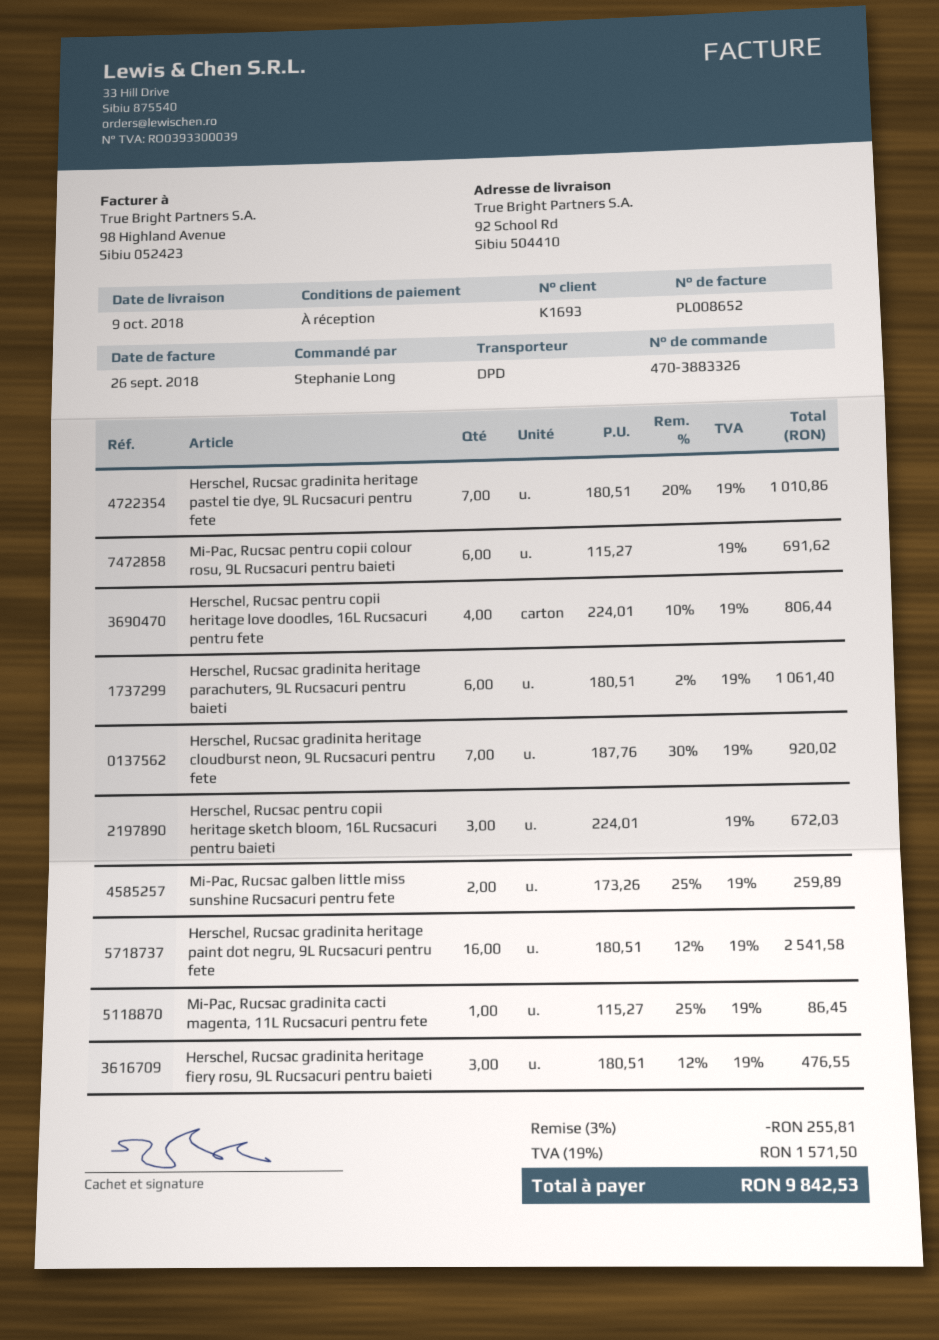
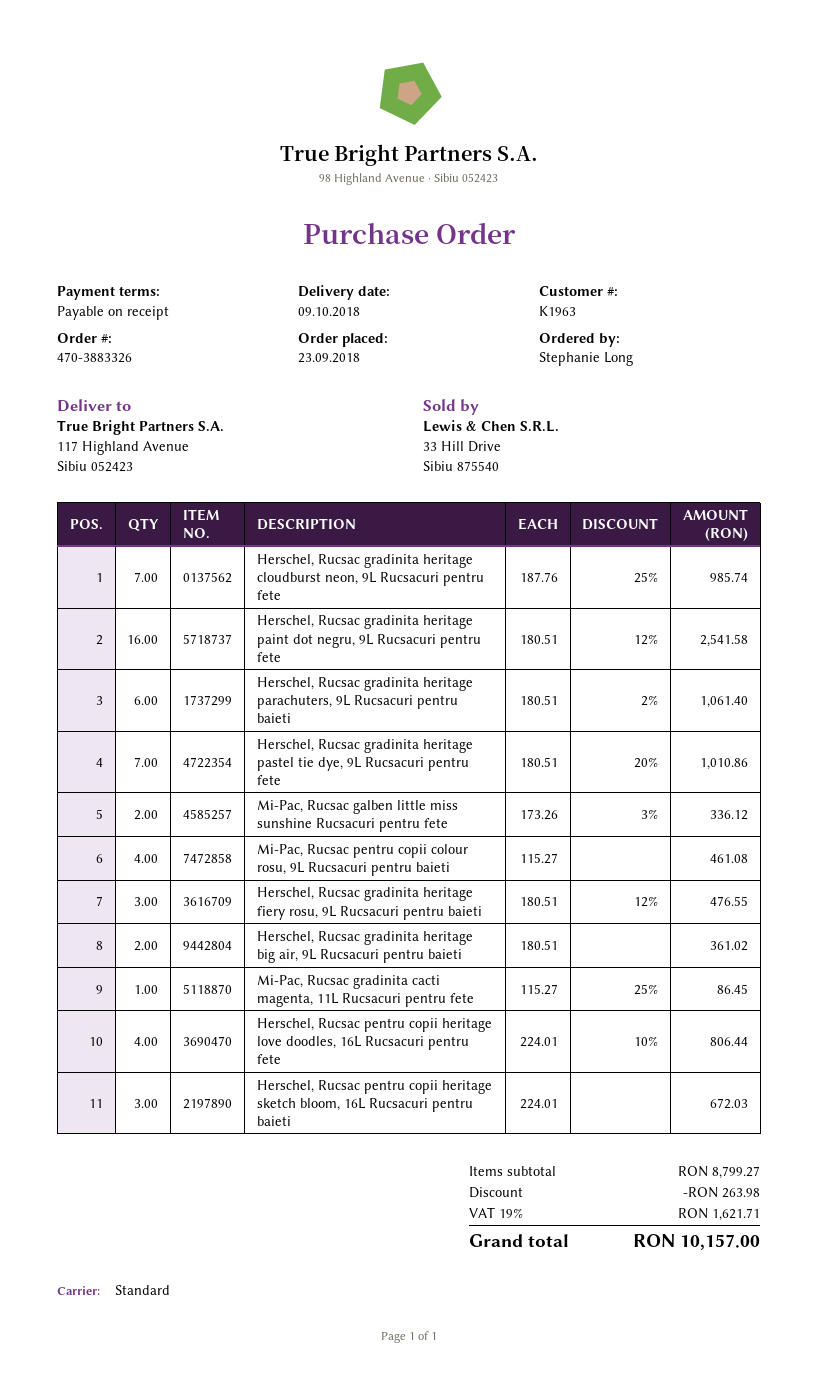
customer number: K1693 -> K1963
shipping method: DPD -> standard
ship to: 92 School Rd, Sibiu 504410 -> 117 Highland Avenue, Sibiu 052423
Mi-Pac, Rucsac pentru copii colour rosu, 9L Rucsacuri pentru baieti: 6 x 115.27 = 691.62 -> 4 x 115.27 = 461.08
Herschel, Rucsac gradinita heritage cloudburst neon, 9L Rucsacuri pentru fete: 7 x 187.76 - 30% = 920.02 -> 7 x 187.76 - 25% = 985.74
Mi-Pac, Rucsac galben little miss sunshine Rucsacuri pentru fete: 2 x 173.26 - 25% = 259.89 -> 2 x 173.26 - 3% = 336.12
Herschel, Rucsac gradinita heritage big air, 9L Rucsacuri pentru baieti: none -> 2 x 180.51 = 361.02
discount: 255.81 -> 263.98
tax: 19% = 1571.50 -> 19% = 1621.71
total: 9842.53 -> 10157.00

